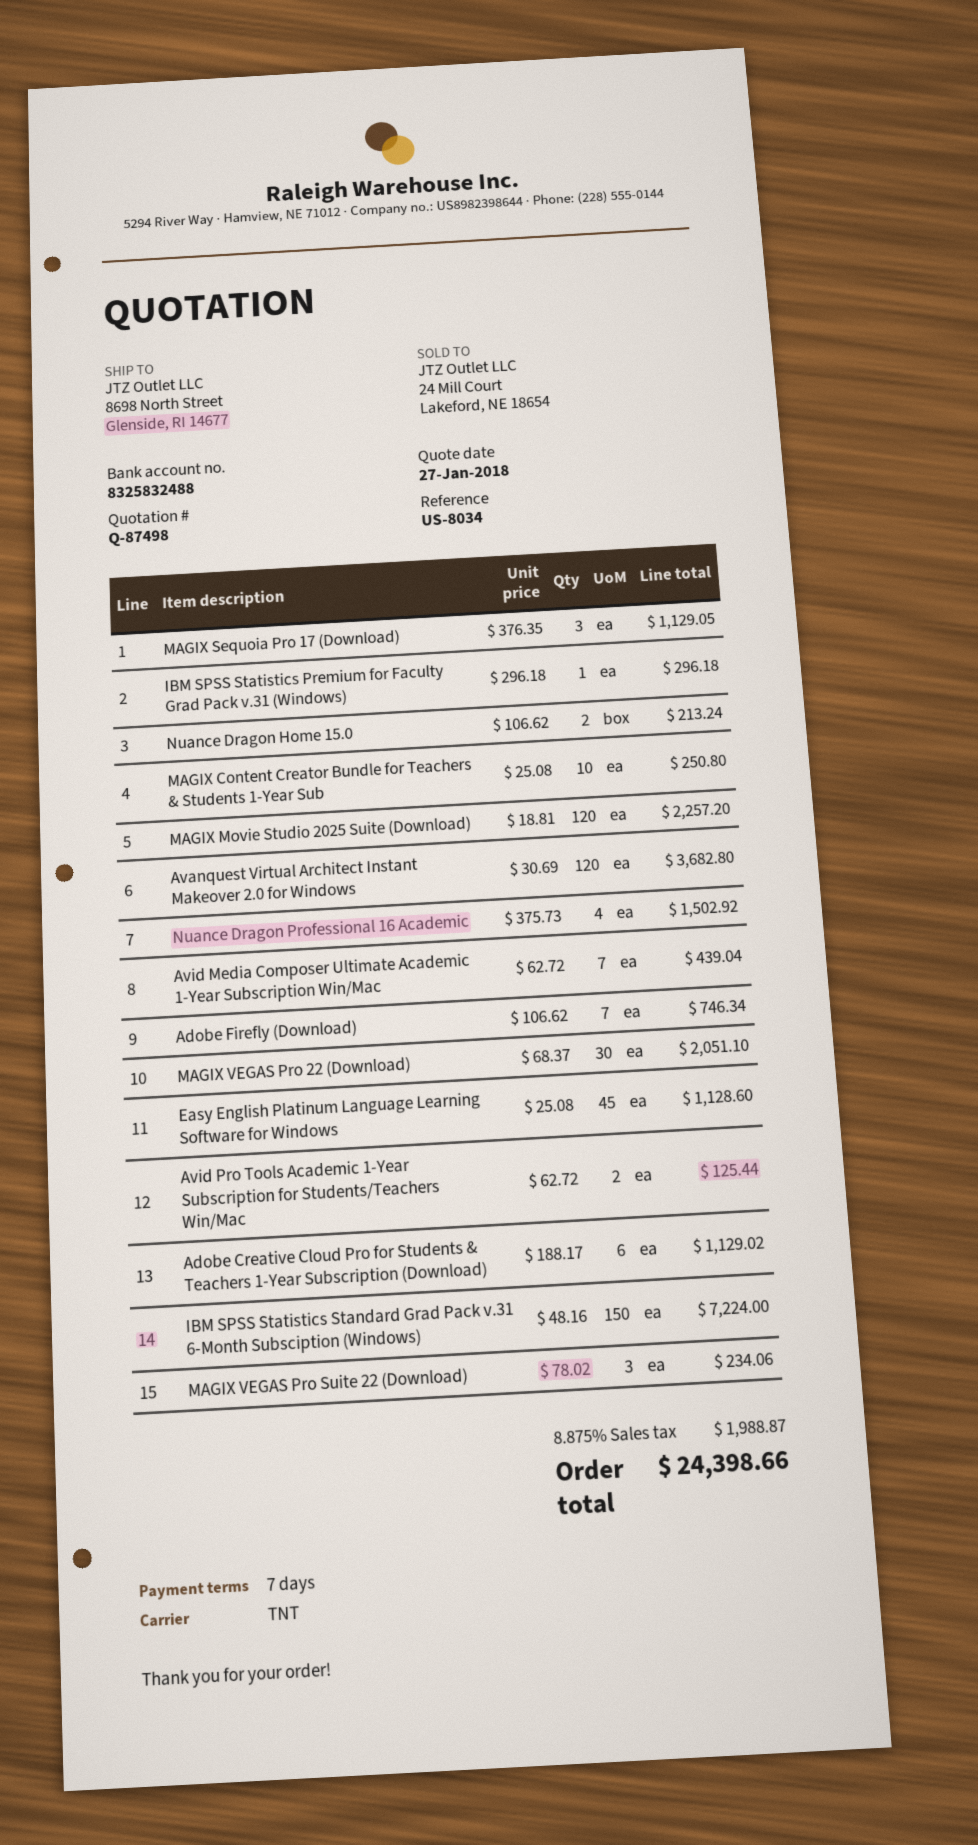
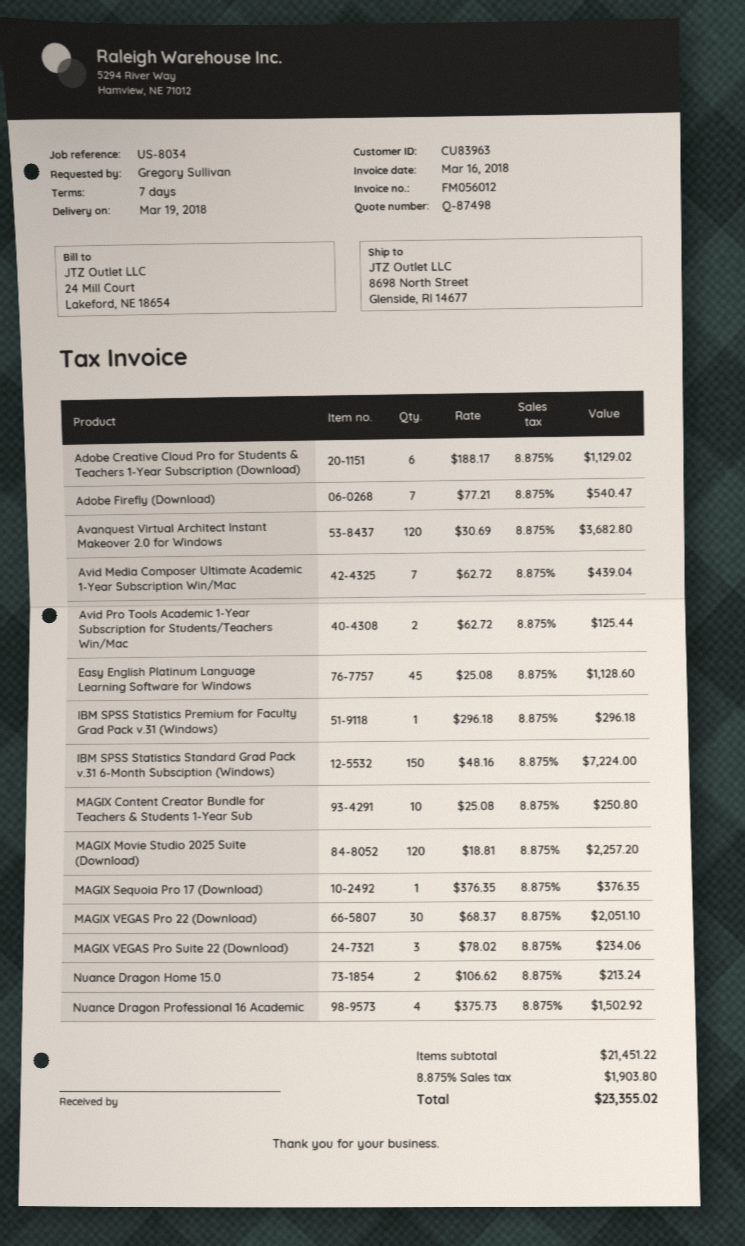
MAGIX Sequoia Pro 17 (Download): 3 x 376.35 = 1129.05 -> 1 x 376.35 = 376.35
Adobe Firefly (Download): 7 x 106.62 = 746.34 -> 7 x 77.21 = 540.47
tax: 8.875% = 1988.87 -> 8.875% = 1903.80
total: 24398.66 -> 23355.02

